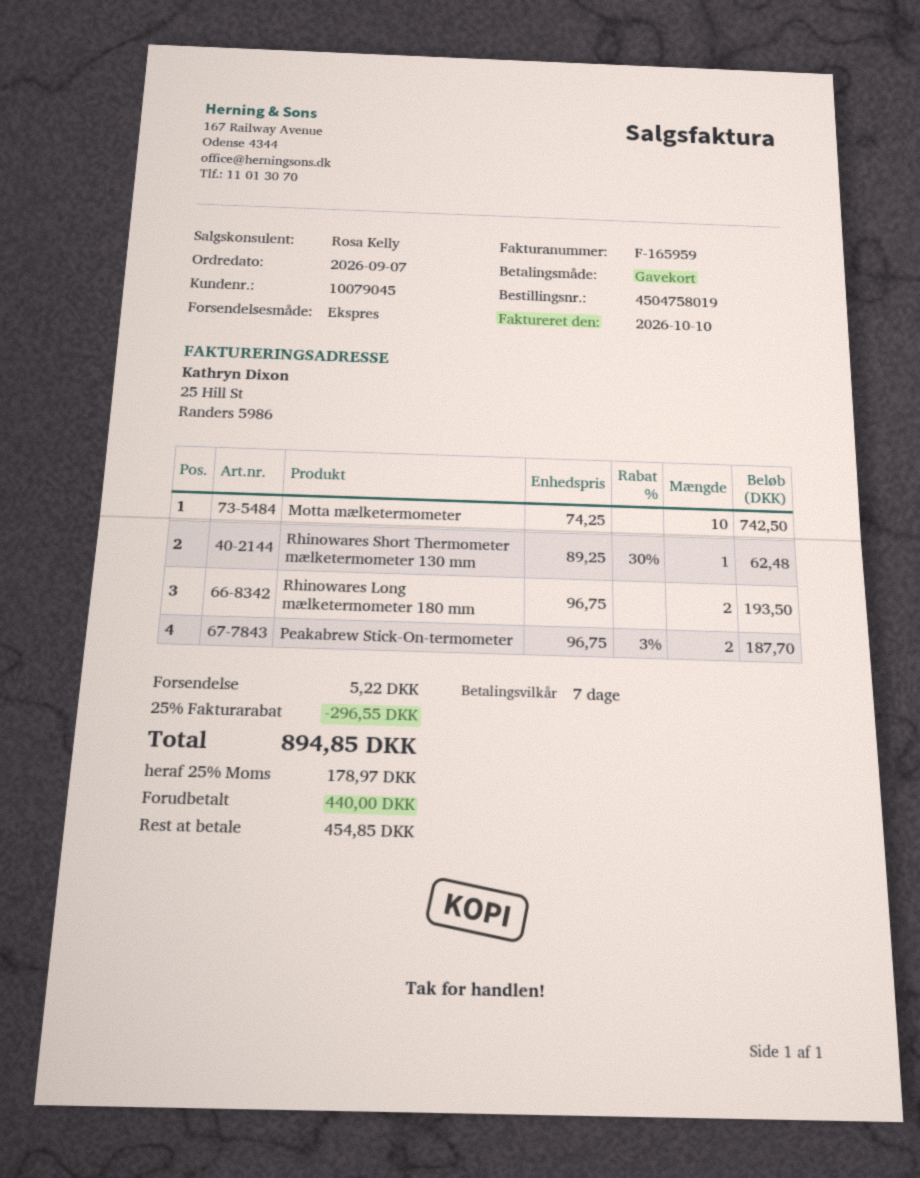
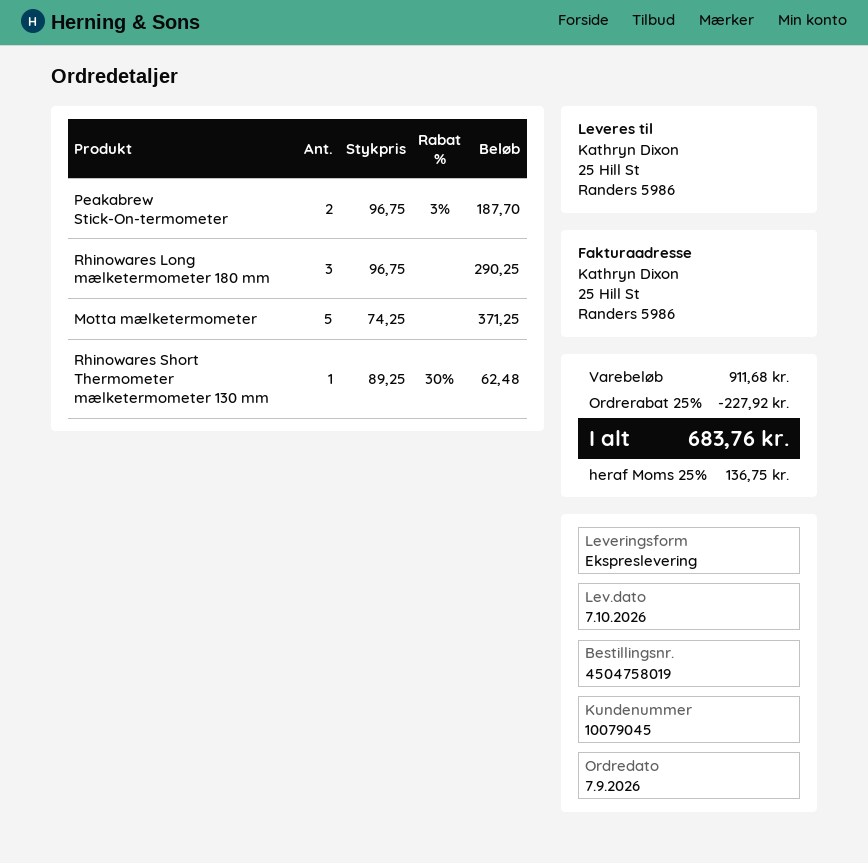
Motta mælketermometer: 10 x 74.25 = 742.50 -> 5 x 74.25 = 371.25
Rhinowares Long mælketermometer 180 mm: 2 x 96.75 = 193.50 -> 3 x 96.75 = 290.25
discount: 25% = 296.55 -> 25% = 227.92
shipping: 5.22 -> none
tax: 25% = 178.97 -> 25% = 136.75
total: 894.85 -> 683.76

